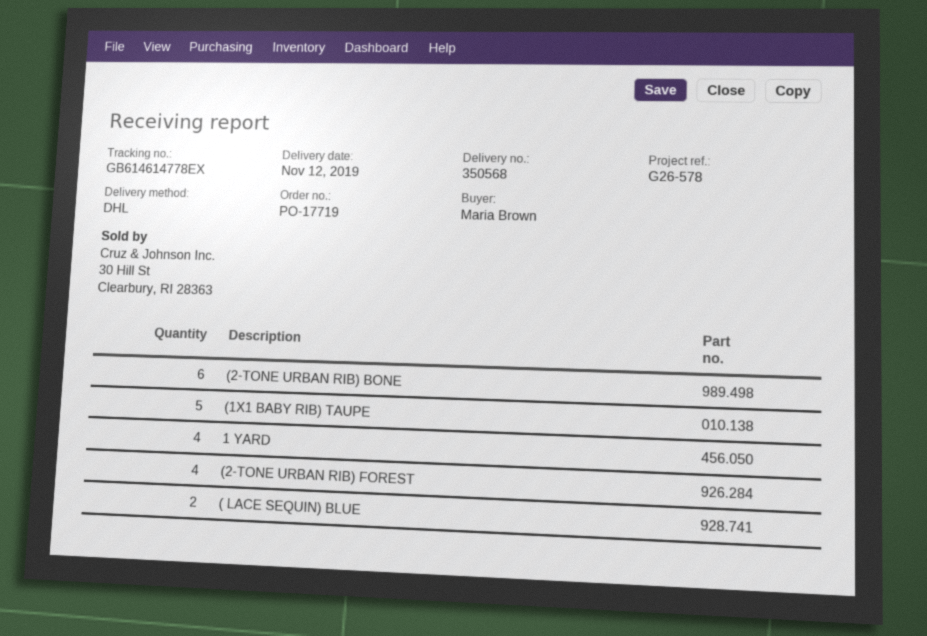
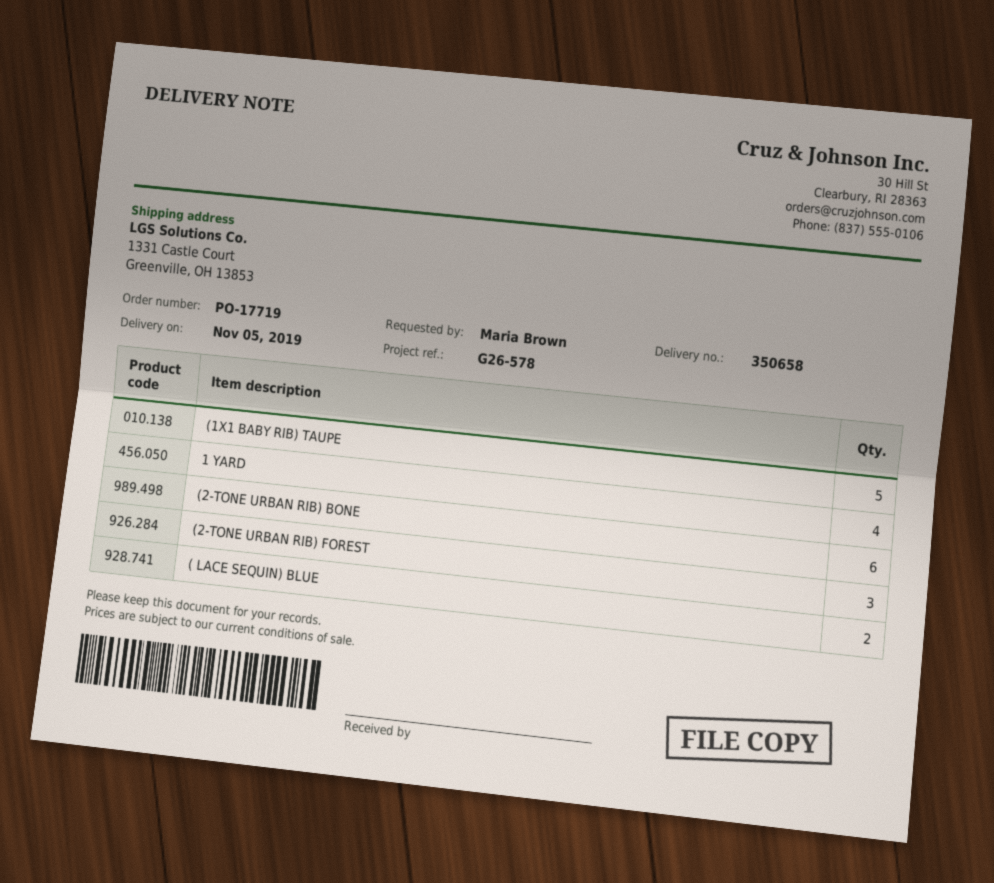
delivery note number: 350568 -> 350658
delivery date: 2019-11-12 -> 2019-11-05
(2-TONE URBAN RIB) FOREST: 4 -> 3

